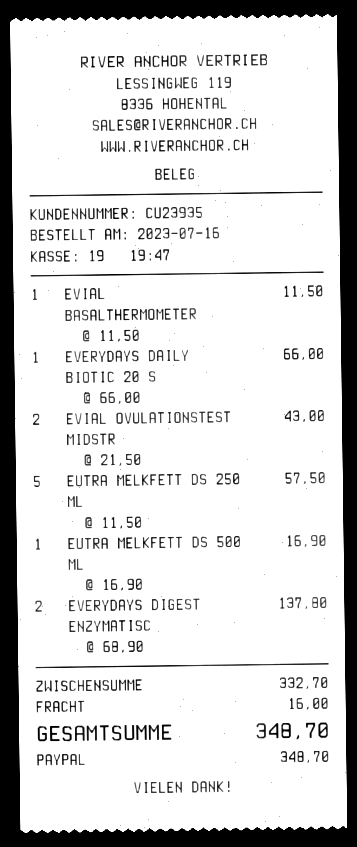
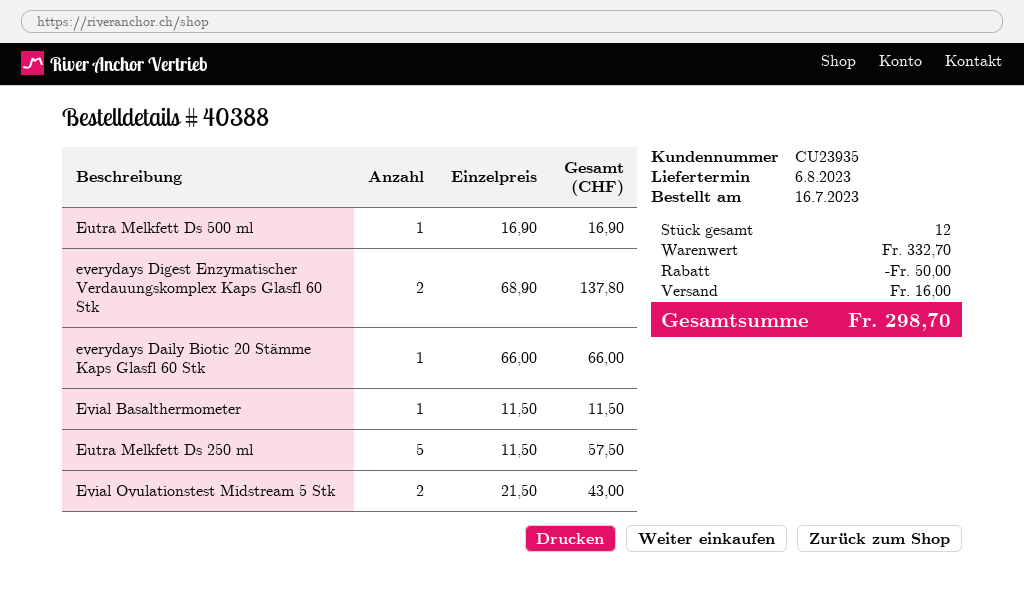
discount: none -> 50.00
total: 348.70 -> 298.70

